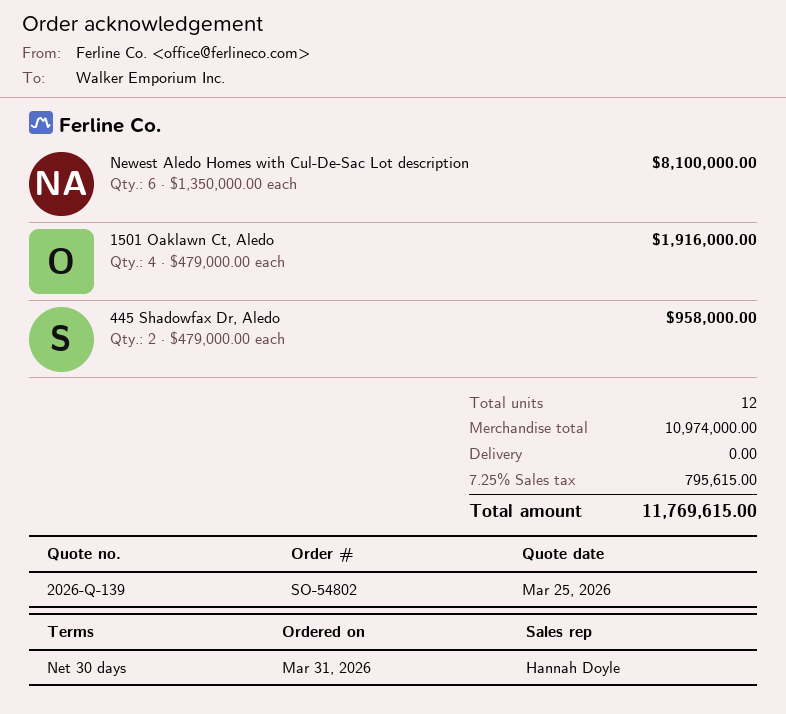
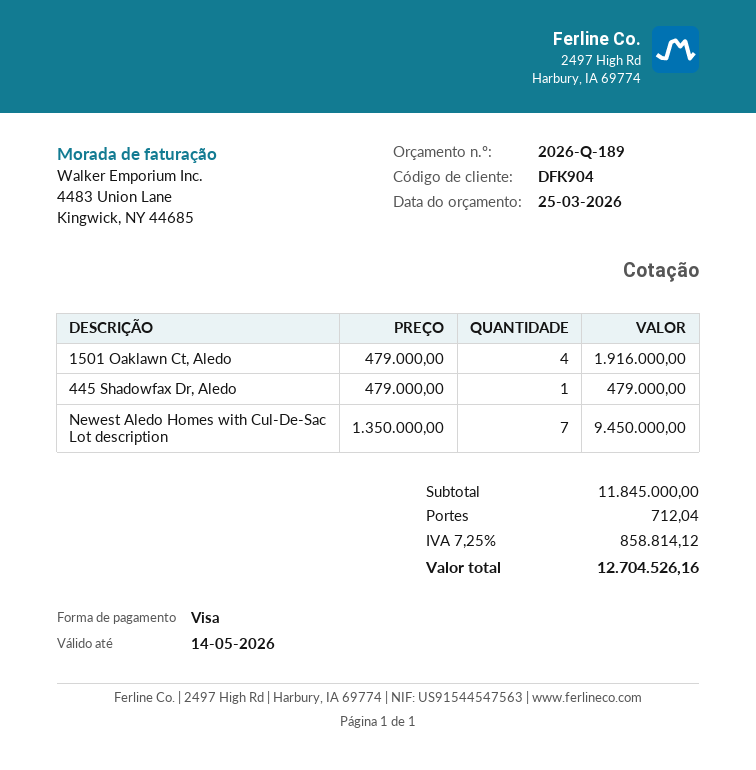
quote number: 2026-Q-139 -> 2026-Q-189
Newest Aledo Homes with Cul-De-Sac Lot description: 6 x 1350000.00 = 8100000.00 -> 7 x 1350000.00 = 9450000.00
445 Shadowfax Dr, Aledo: 2 x 479000.00 = 958000.00 -> 1 x 479000.00 = 479000.00
subtotal: 10974000.00 -> 11845000.00
shipping: 0.00 -> 712.04
tax: 7.25% = 795615.00 -> 7.25% = 858814.12
total: 11769615.00 -> 12704526.16

